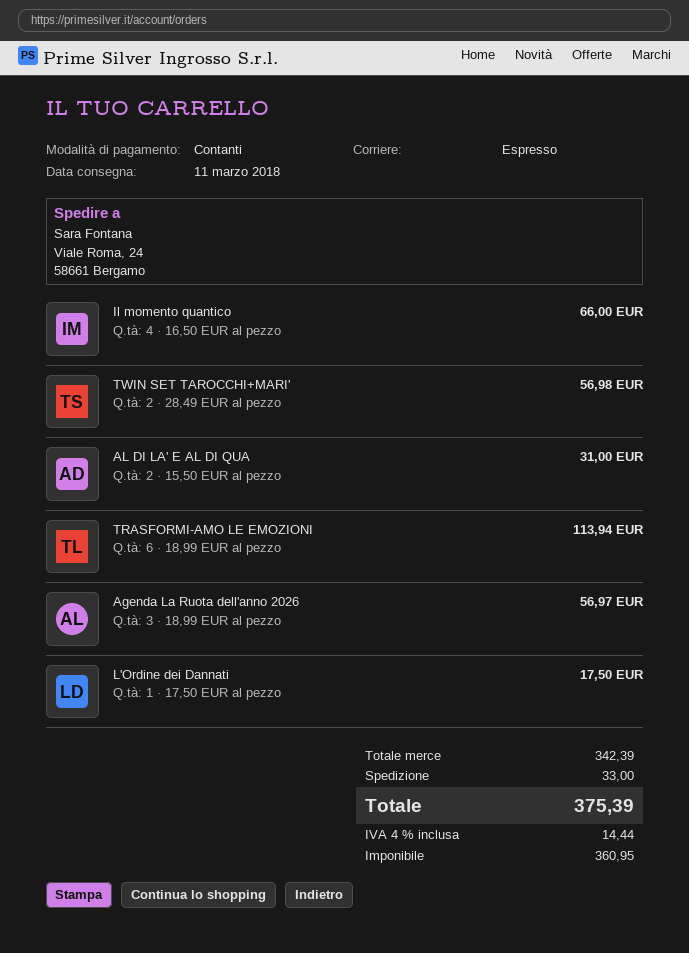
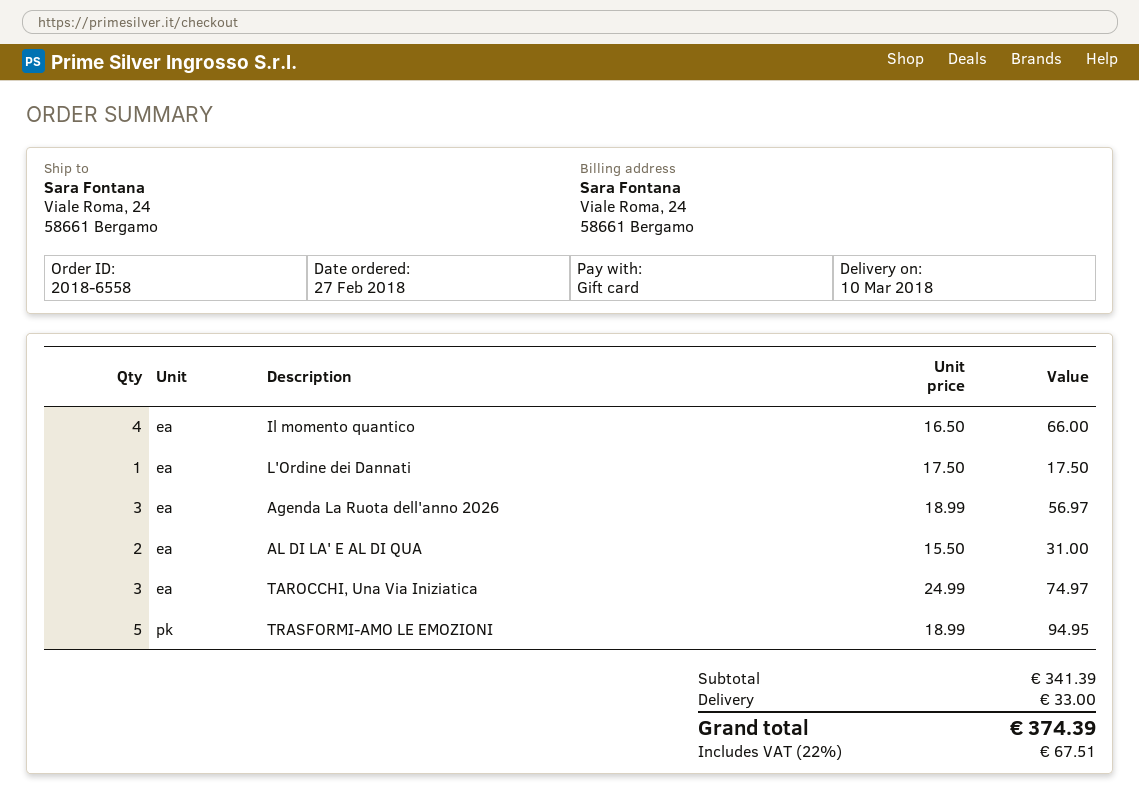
delivery date: 2018-03-11 -> 2018-03-10
payment method: cash -> gift card
TWIN SET TAROCCHI+MARI': 2 x 28.49 = 56.98 -> none
TRASFORMI-AMO LE EMOZIONI: 6 x 18.99 = 113.94 -> 5 x 18.99 = 94.95
TAROCCHI, Una Via Iniziatica: none -> 3 x 24.99 = 74.97
subtotal: 342.39 -> 341.39
tax: 4% = 14.44 -> 22% = 67.51
total: 375.39 -> 374.39

